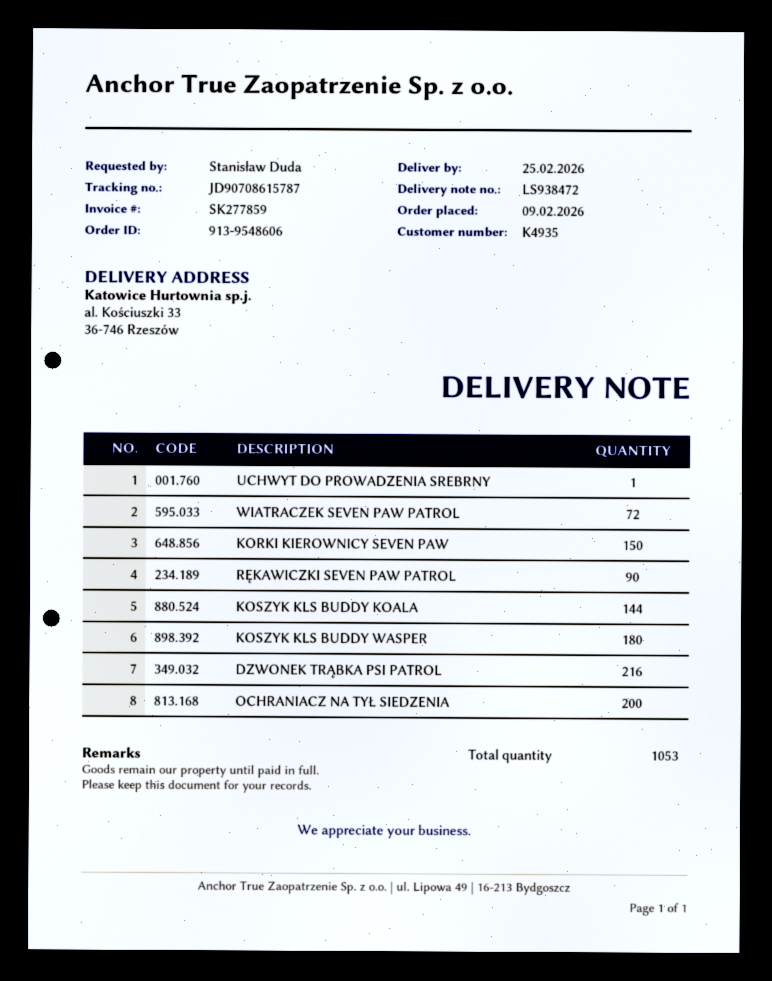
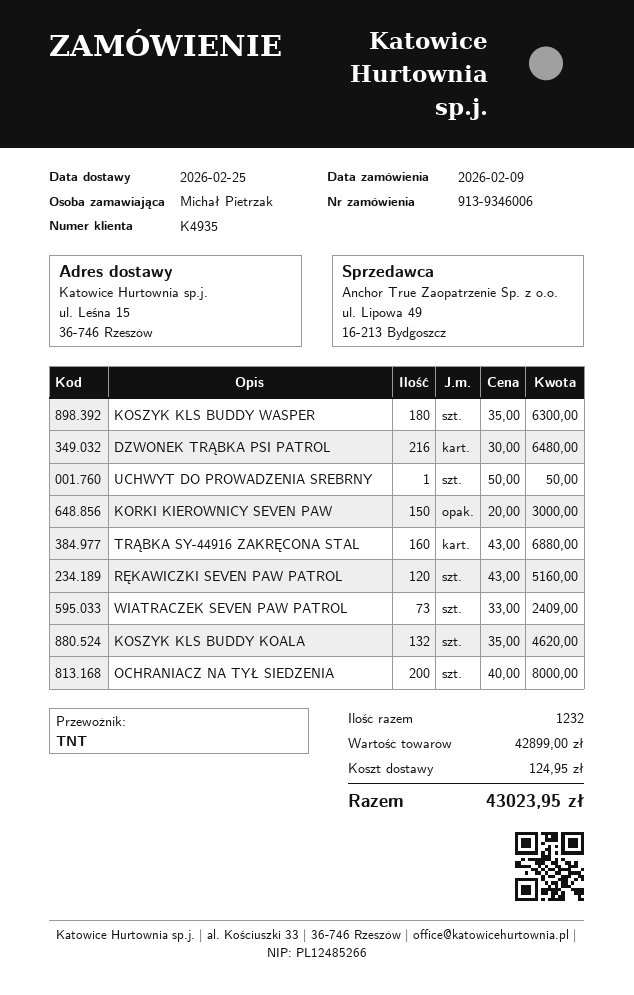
order number: 913-9548606 -> 913-9346006
ordered by: Stanisław Duda -> Michał Pietrzak
ship to: al. Kościuszki 33, 36-746 Rzeszów -> ul. Leśna 15, 36-746 Rzeszów
WIATRACZEK SEVEN PAW PATROL: 72 -> 73
RĘKAWICZKI SEVEN PAW PATROL: 90 -> 120
KOSZYK KLS BUDDY KOALA: 144 -> 132
TRĄBKA SY-44916 ZAKRĘCONA STAL: none -> 160
total quantity: 1053 -> 1232

